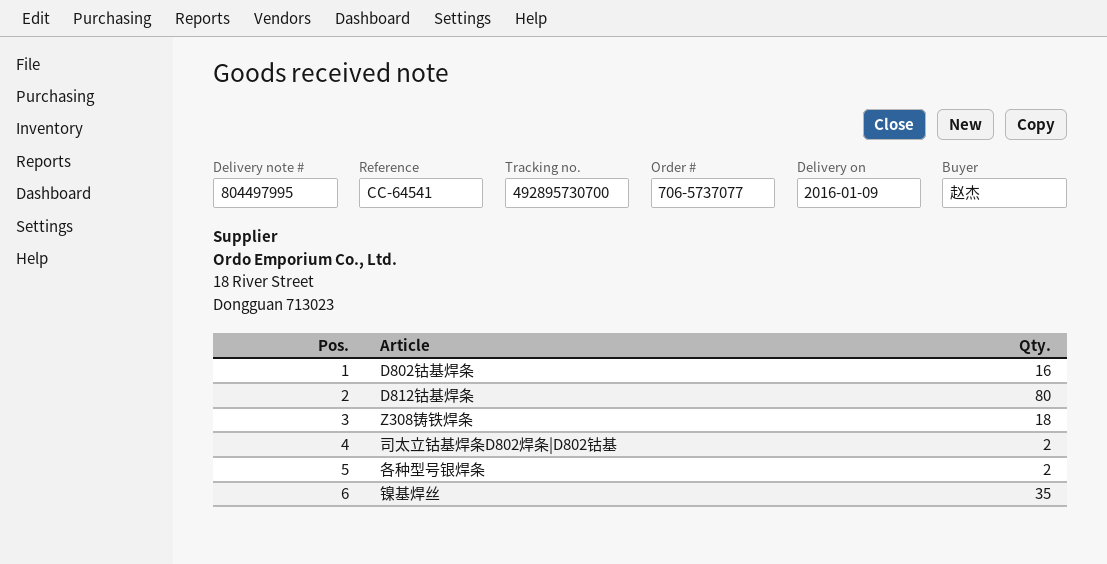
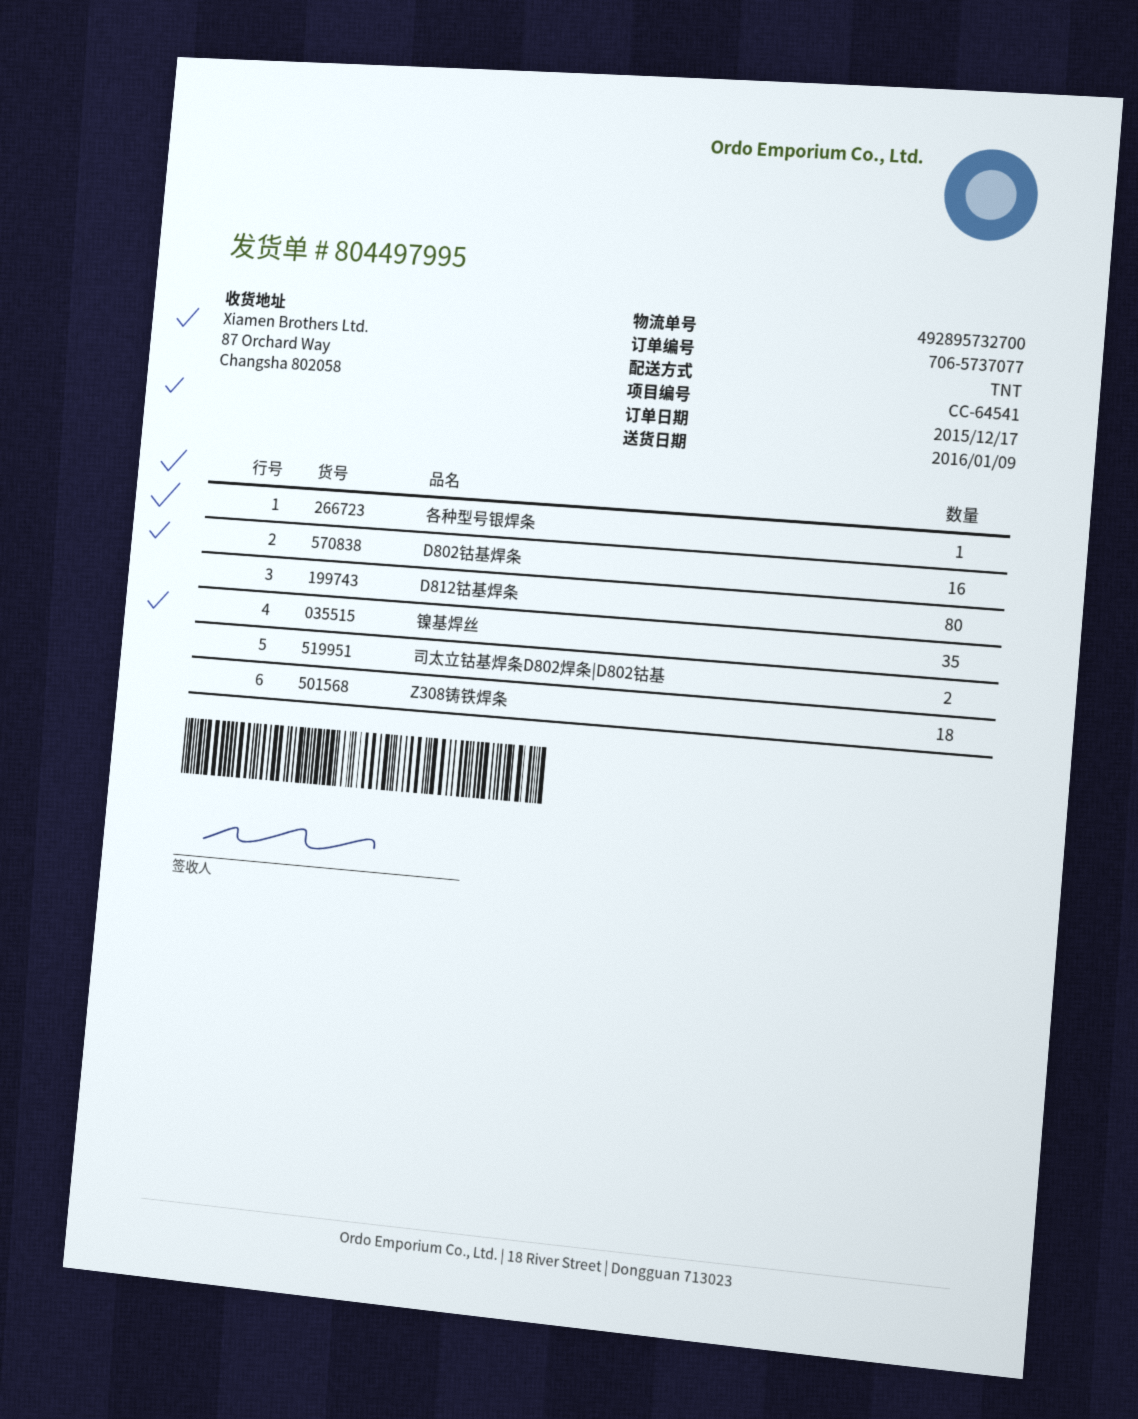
tracking number: 492895730700 -> 492895732700
各种型号银焊条: 2 -> 1

